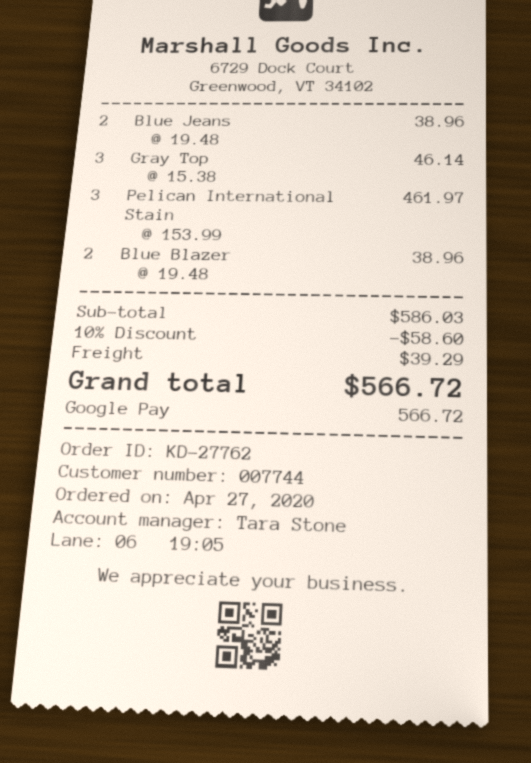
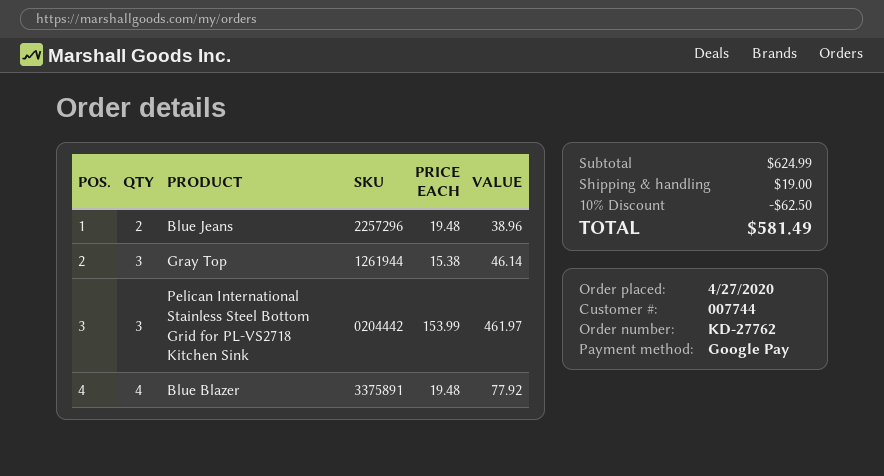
Blue Blazer: 2 x 19.48 = 38.96 -> 4 x 19.48 = 77.92
subtotal: 586.03 -> 624.99
discount: 10% = 58.60 -> 10% = 62.50
shipping: 39.29 -> 19.00
total: 566.72 -> 581.49

